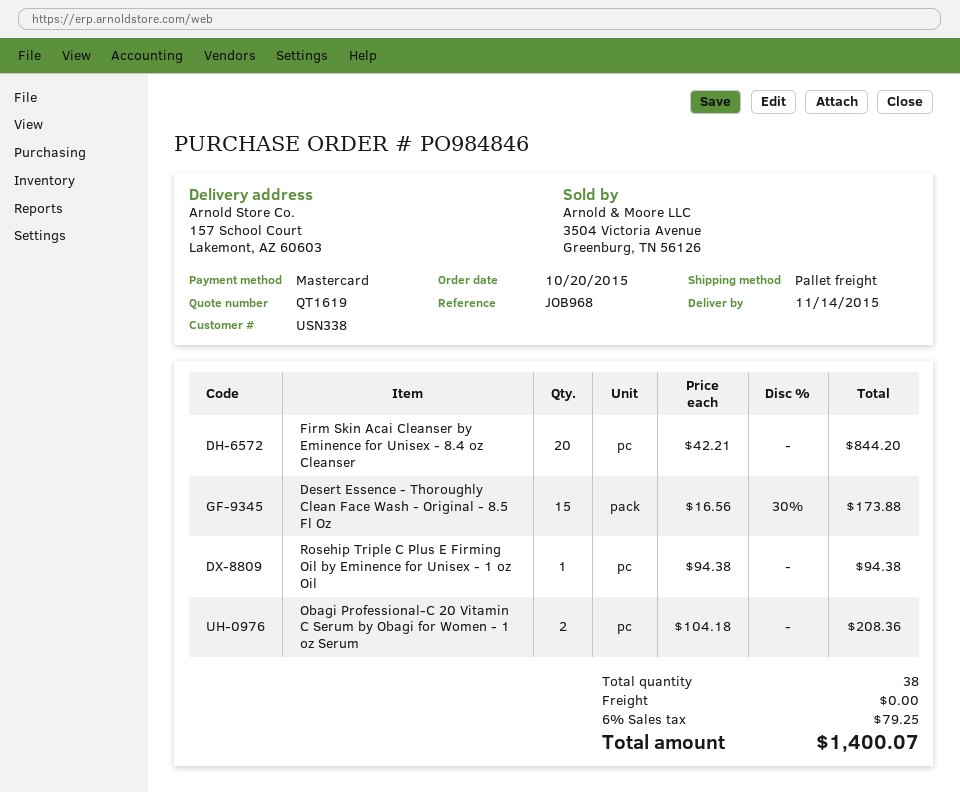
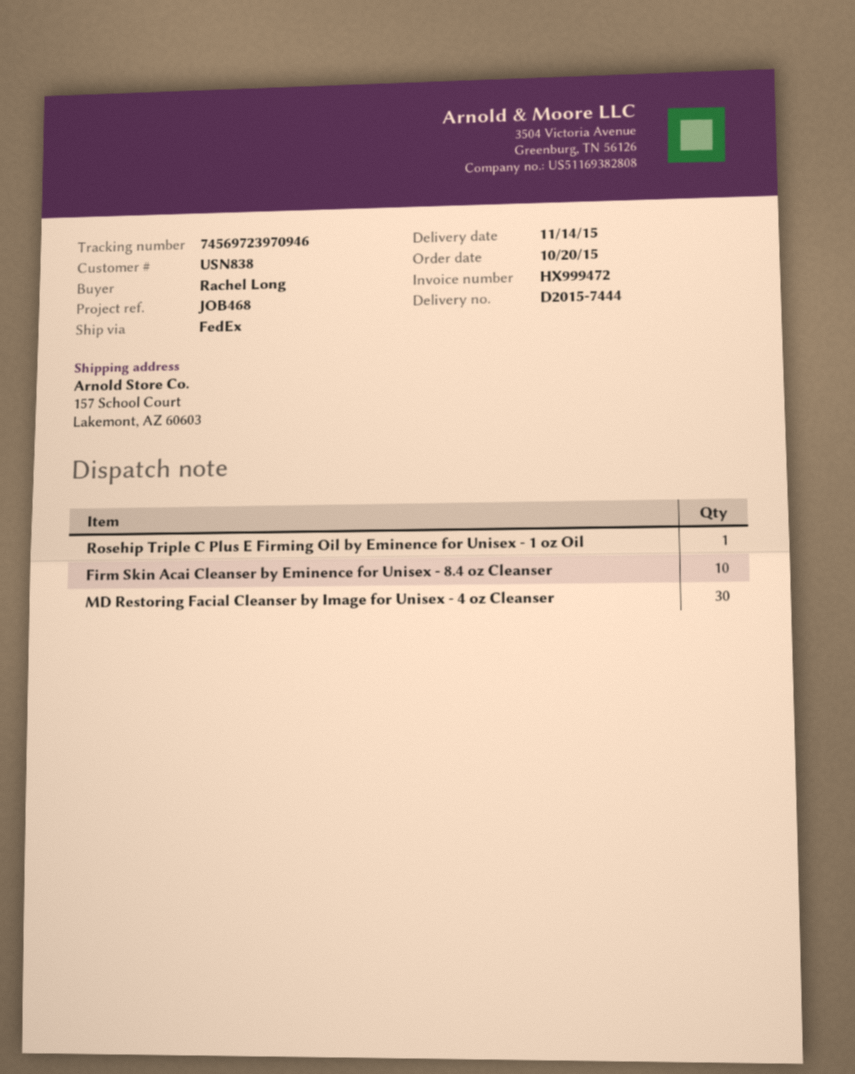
customer number: USN338 -> USN838
reference: JOB968 -> JOB468
shipping method: pallet freight -> FedEx
Firm Skin Acai Cleanser by Eminence for Unisex - 8.4 oz Cleanser: 20 -> 10
Desert Essence - Thoroughly Clean Face Wash - Original - 8.5 Fl Oz: 15 -> none
Obagi Professional-C 20 Vitamin C Serum by Obagi for Women - 1 oz Serum: 2 -> none
MD Restoring Facial Cleanser by Image for Unisex - 4 oz Cleanser: none -> 30

